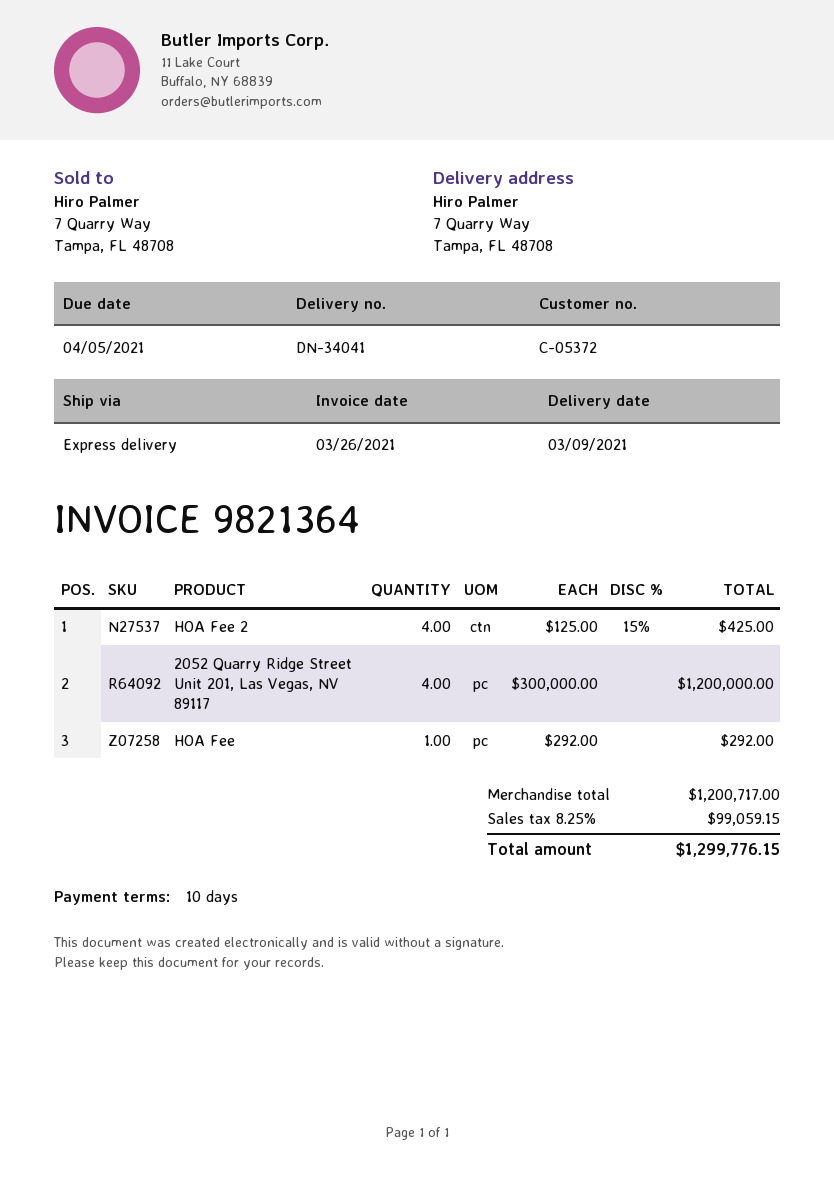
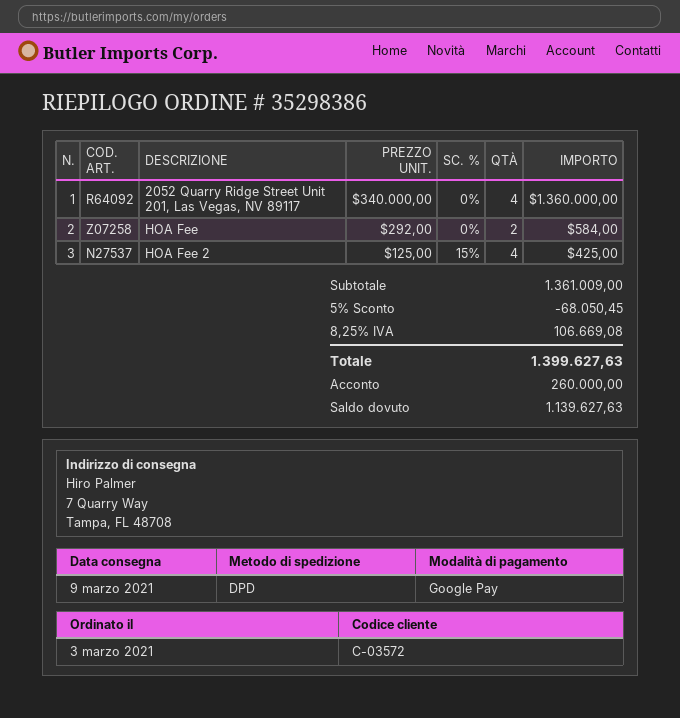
customer number: C-05372 -> C-03572
shipping method: express -> DPD
2052 Quarry Ridge Street Unit 201, Las Vegas, NV 89117: 4 x 300000.00 = 1200000.00 -> 4 x 340000.00 = 1360000.00
HOA Fee: 1 x 292.00 = 292.00 -> 2 x 292.00 = 584.00
subtotal: 1200717.00 -> 1361009.00
discount: none -> 5% = 68050.45
tax: 8.25% = 99059.15 -> 8.25% = 106669.08
total: 1299776.15 -> 1399627.63

